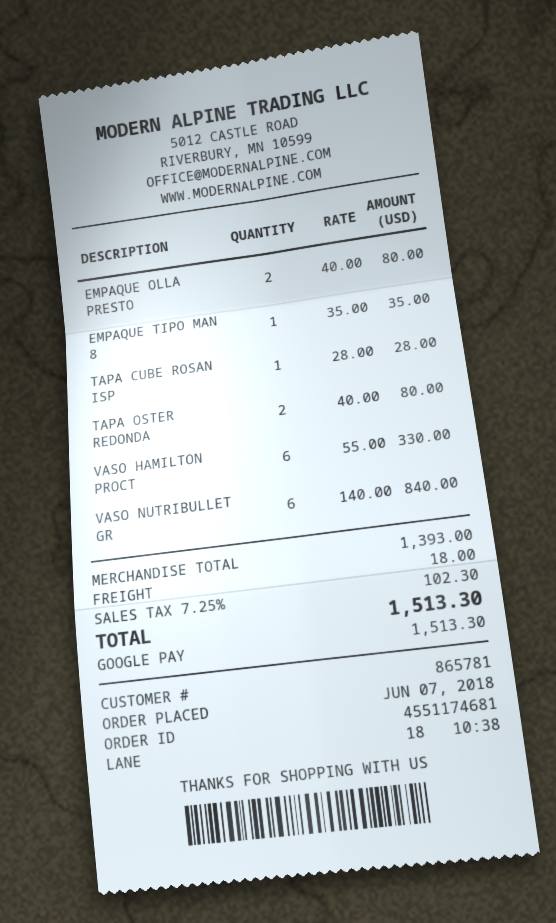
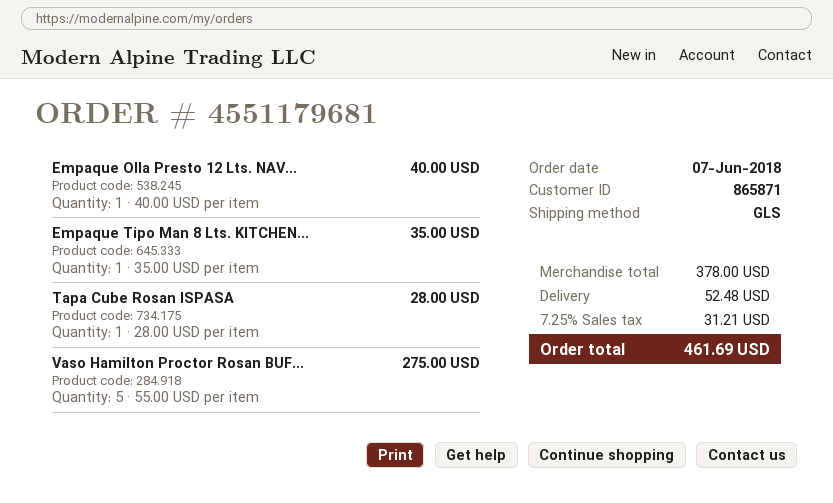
order number: 4551174681 -> 4551179681
customer number: 865781 -> 865871
EMPAQUE OLLA PRESTO: 2 x 40.00 = 80.00 -> 1 x 40.00 = 40.00
TAPA OSTER REDONDA: 2 x 40.00 = 80.00 -> none
VASO HAMILTON PROCT: 6 x 55.00 = 330.00 -> 5 x 55.00 = 275.00
VASO NUTRIBULLET GR: 6 x 140.00 = 840.00 -> none
subtotal: 1393.00 -> 378.00
shipping: 18.00 -> 52.48
tax: 7.25% = 102.30 -> 7.25% = 31.21
total: 1513.30 -> 461.69

